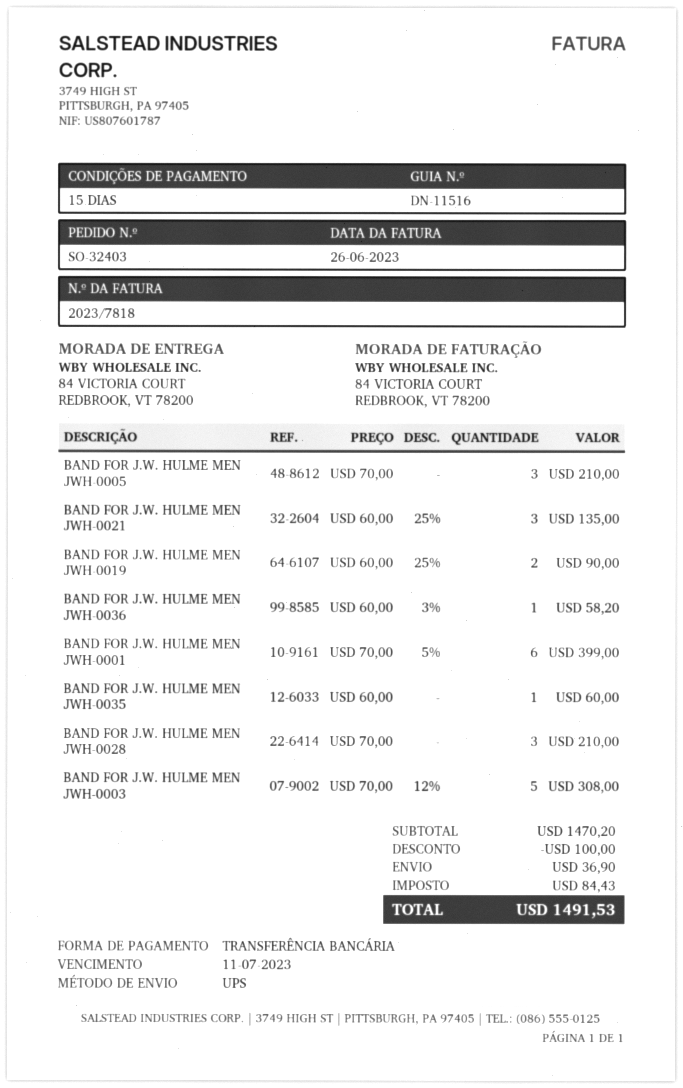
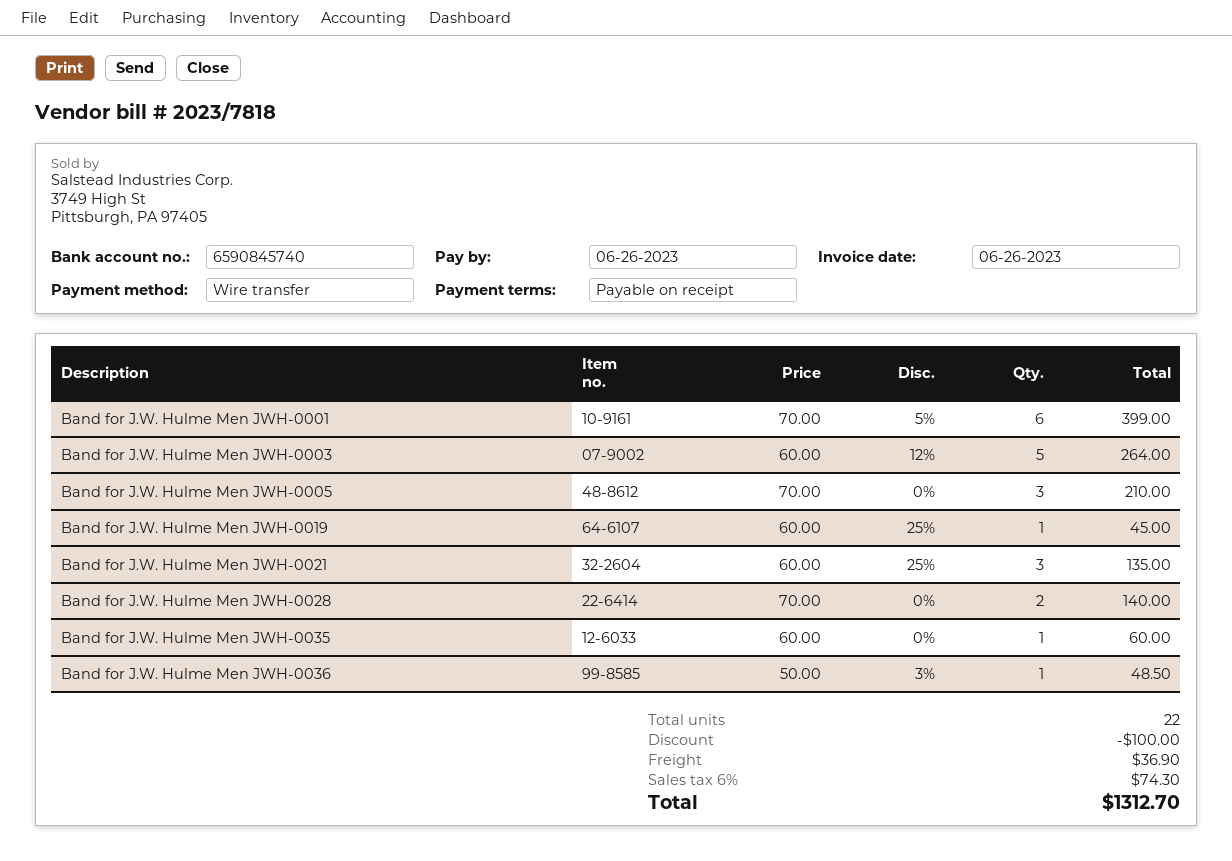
payment terms: 15 days -> on receipt
due date: 2023-07-11 -> 2023-06-26
BAND FOR J.W. HULME MEN JWH-0019: 2 x 60.00 - 25% = 90.00 -> 1 x 60.00 - 25% = 45.00
BAND FOR J.W. HULME MEN JWH-0036: 1 x 60.00 - 3% = 58.20 -> 1 x 50.00 - 3% = 48.50
BAND FOR J.W. HULME MEN JWH-0028: 3 x 70.00 = 210.00 -> 2 x 70.00 = 140.00
BAND FOR J.W. HULME MEN JWH-0003: 5 x 70.00 - 12% = 308.00 -> 5 x 60.00 - 12% = 264.00
tax: 84.43 -> 74.30
total: 1491.53 -> 1312.70

